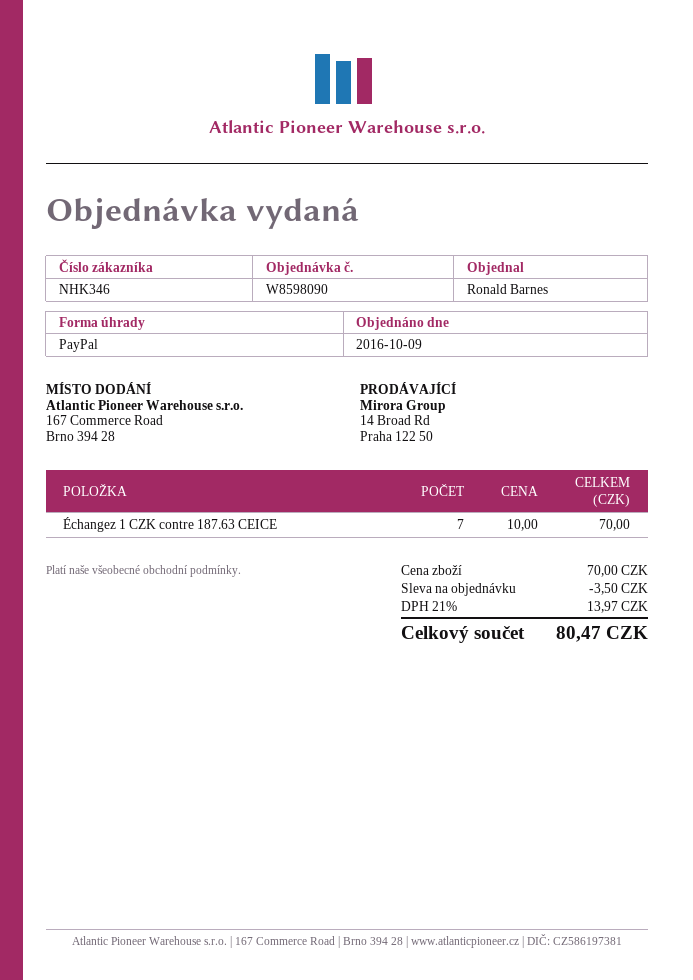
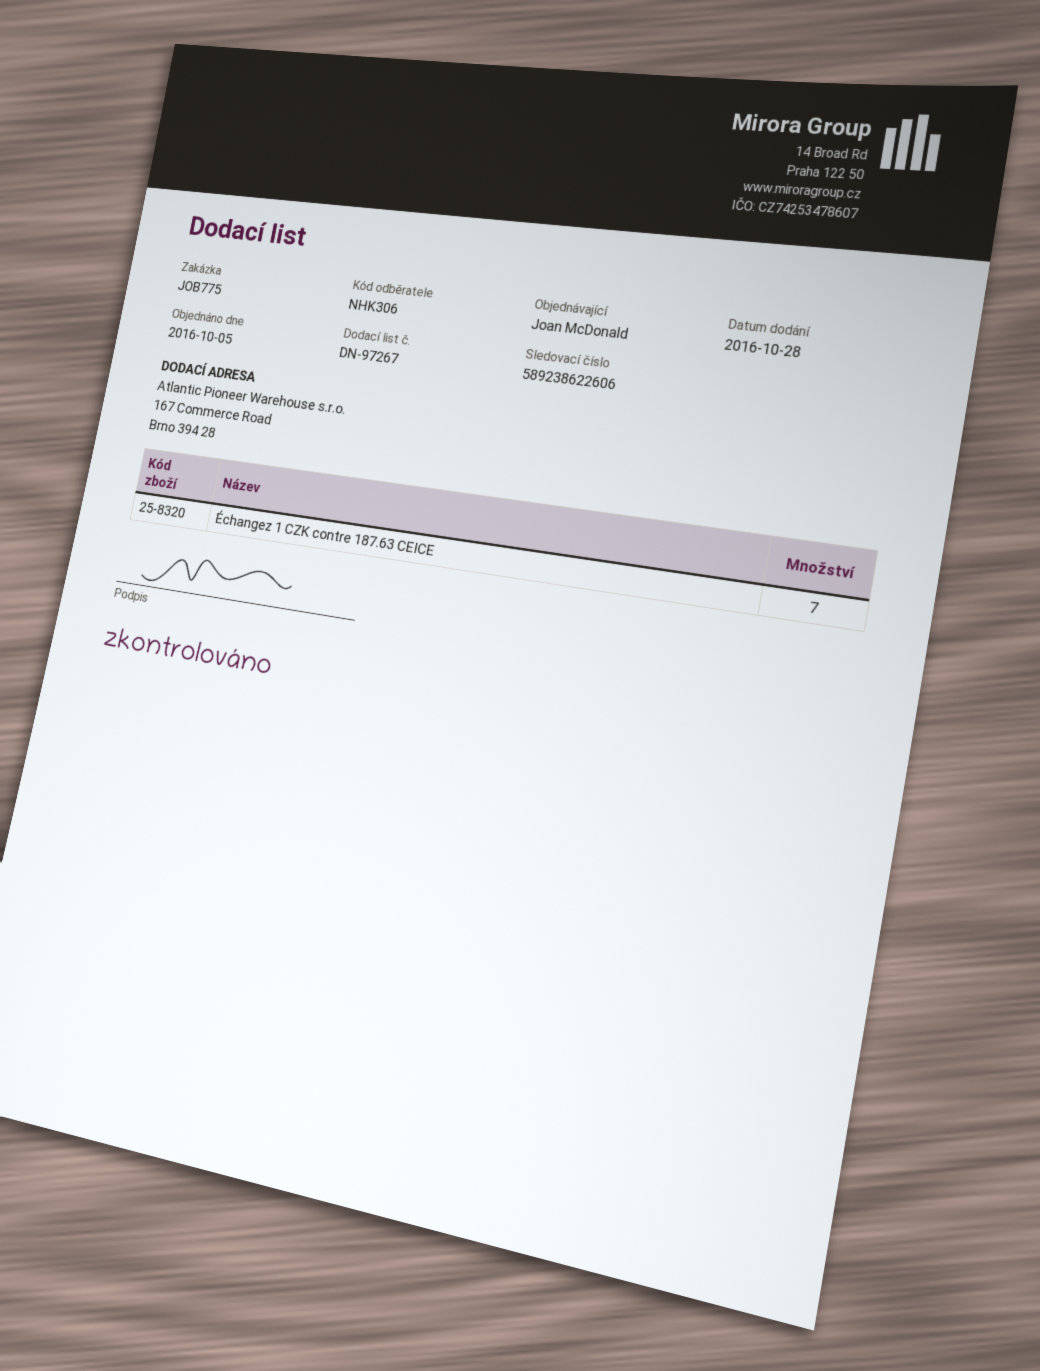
order date: 2016-10-09 -> 2016-10-05
customer number: NHK346 -> NHK306
ordered by: Ronald Barnes -> Joan McDonald

